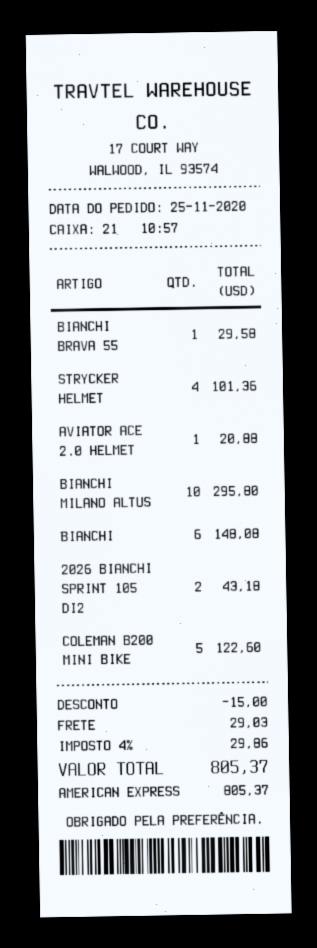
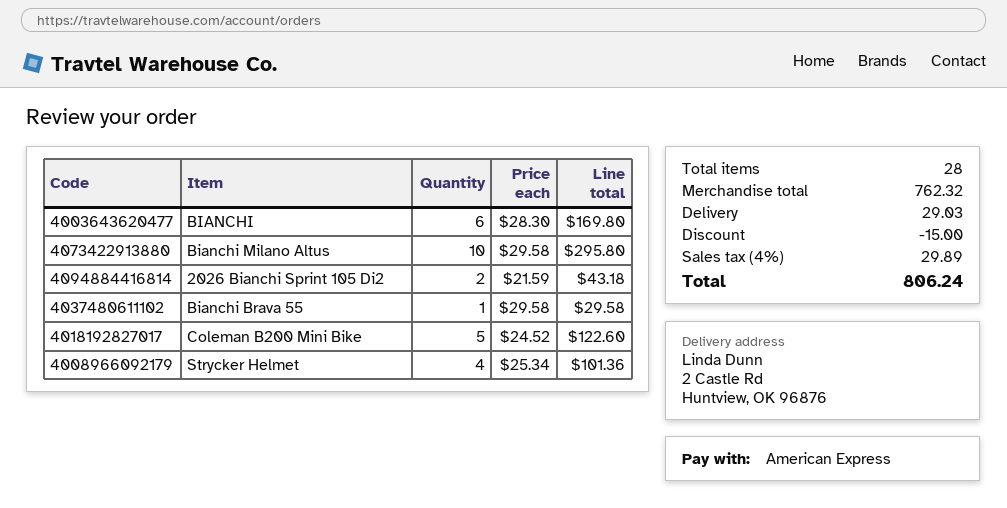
AVIATOR ACE 2.0 HELMET: 1 for 20.88 -> none
BIANCHI: 6 for 148.08 -> 6 for 169.80
tax: 4% = 29.86 -> 4% = 29.89
total: 805.37 -> 806.24

